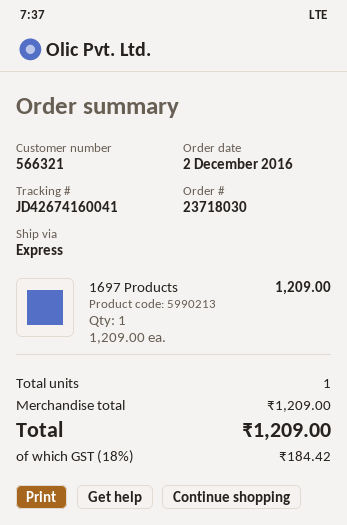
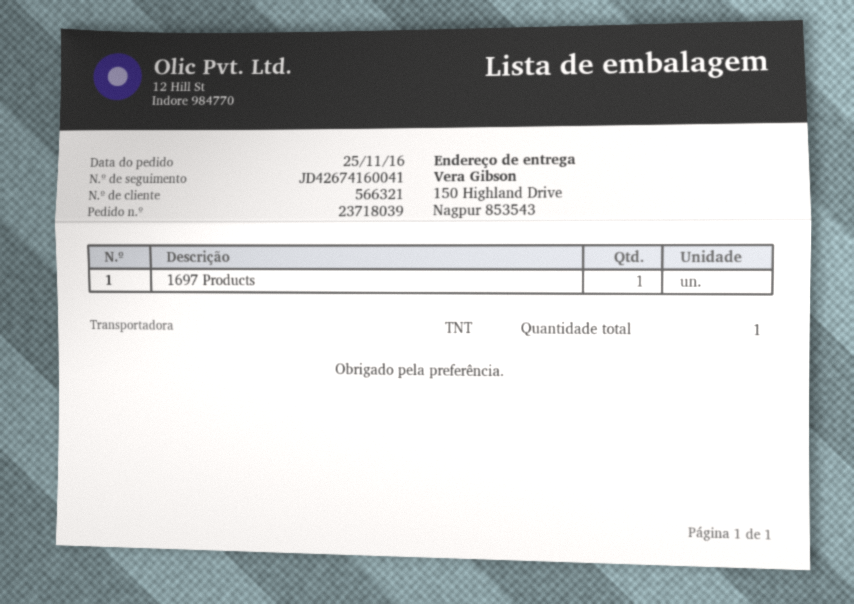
order number: 23718030 -> 23718039
order date: 2016-12-02 -> 2016-11-25
shipping method: express -> TNT

